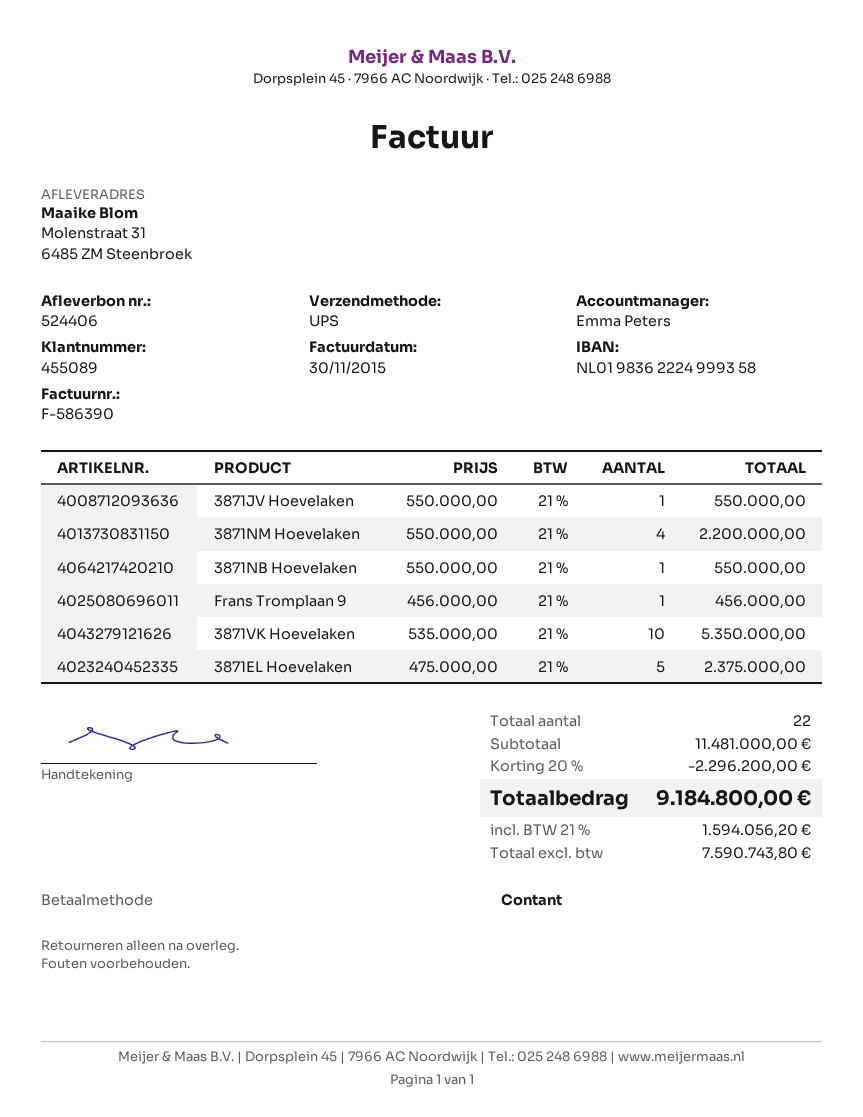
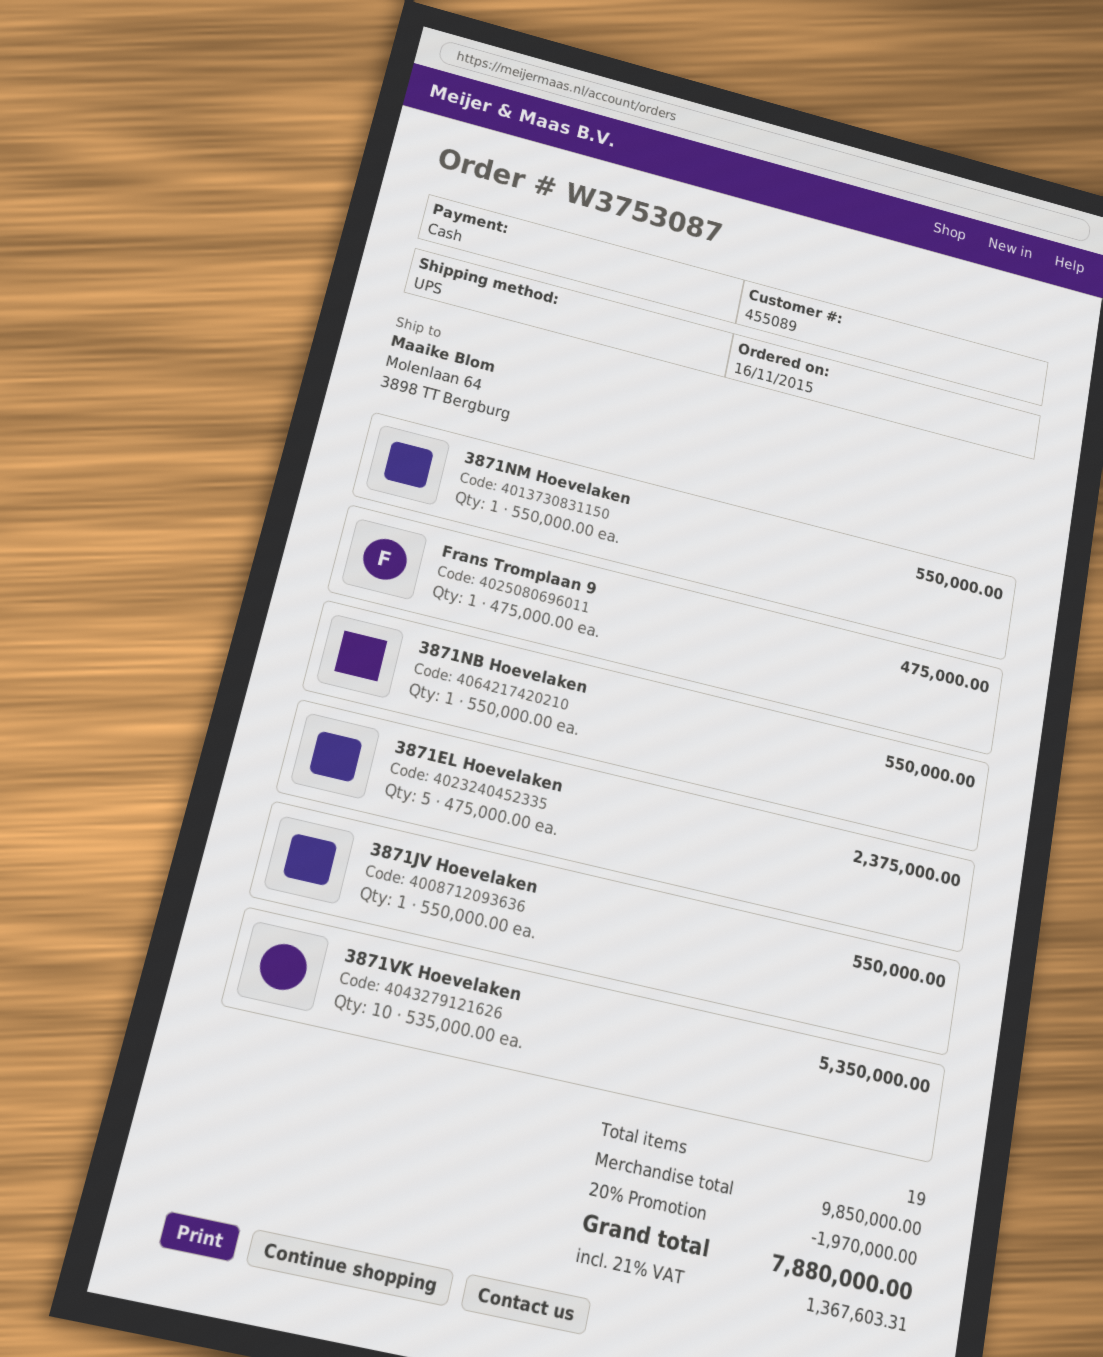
ship to: Molenstraat 31, 6485 ZM Steenbroek -> Molenlaan 64, 3898 TT Bergburg
3871NM Hoevelaken: 4 x 550000.00 = 2200000.00 -> 1 x 550000.00 = 550000.00
Frans Tromplaan 9: 1 x 456000.00 = 456000.00 -> 1 x 475000.00 = 475000.00
total quantity: 22 -> 19
subtotal: 11481000.00 -> 9850000.00
discount: 20% = 2296200.00 -> 20% = 1970000.00
tax: 21% = 1594056.20 -> 21% = 1367603.31
total: 9184800.00 -> 7880000.00

